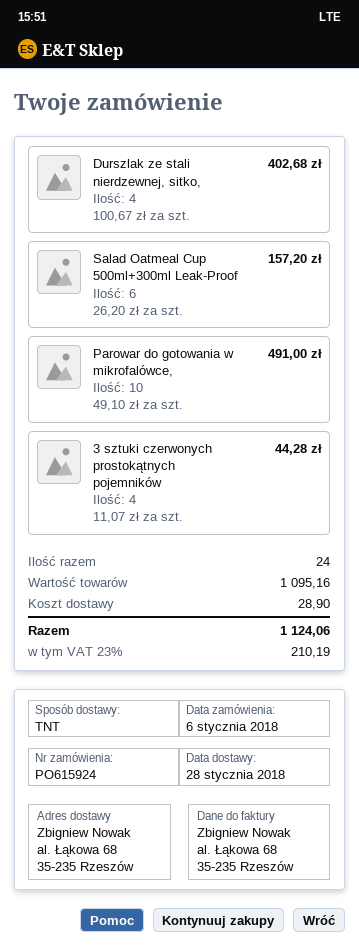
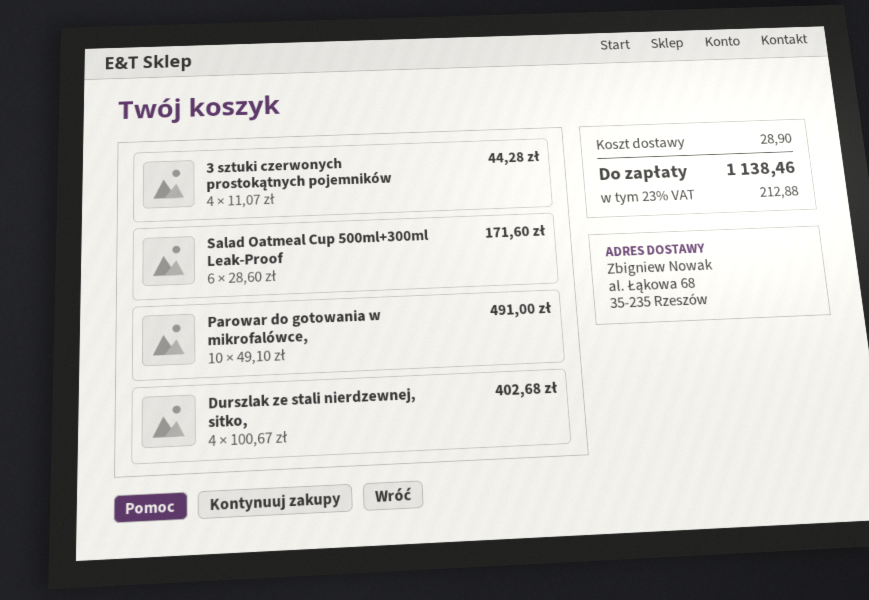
Salad Oatmeal Cup 500ml+300ml Leak-Proof: 6 x 26.20 = 157.20 -> 6 x 28.60 = 171.60
tax: 23% = 210.19 -> 23% = 212.88
total: 1124.06 -> 1138.46

